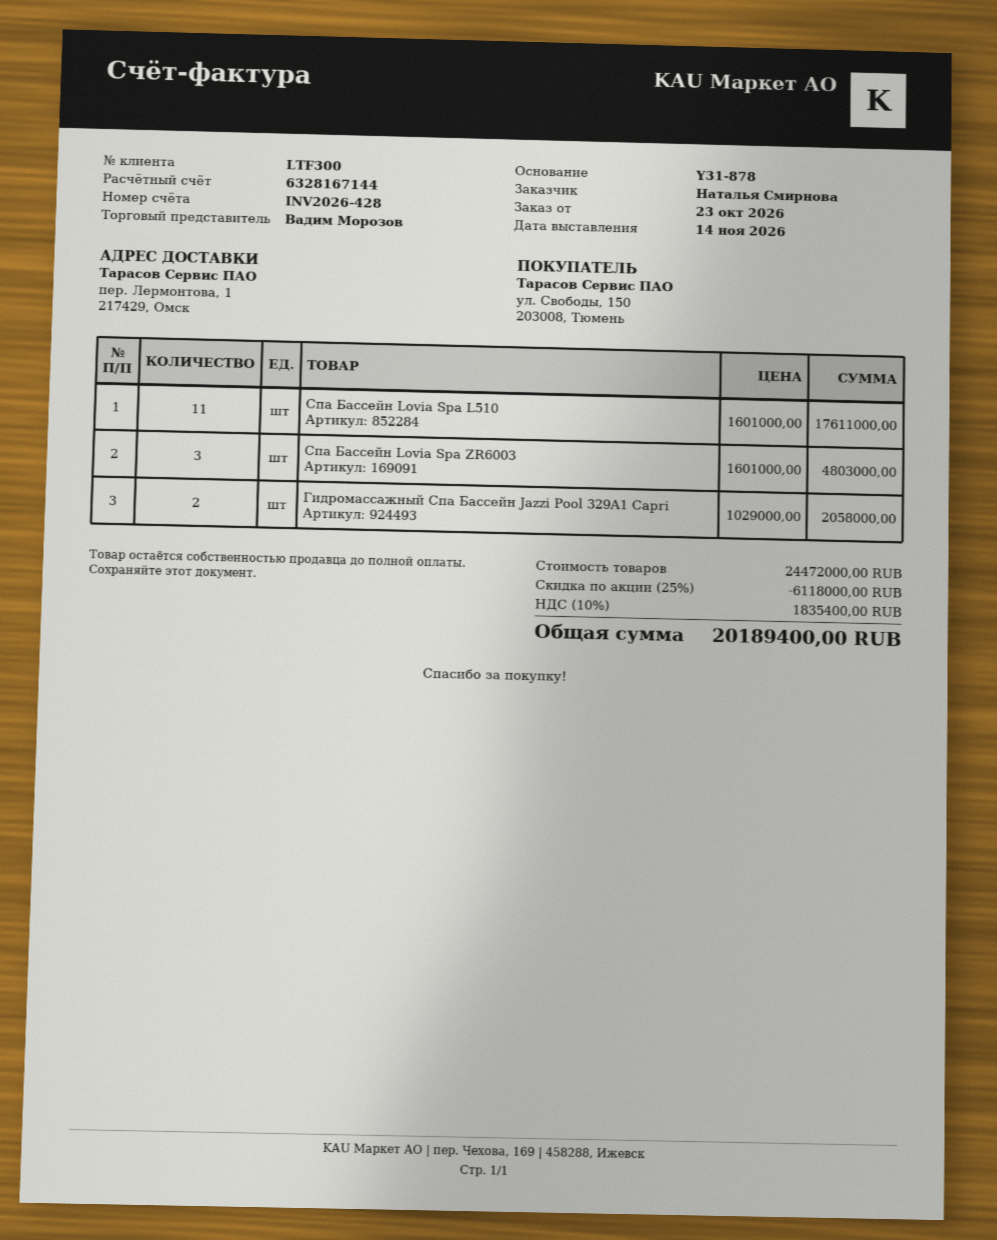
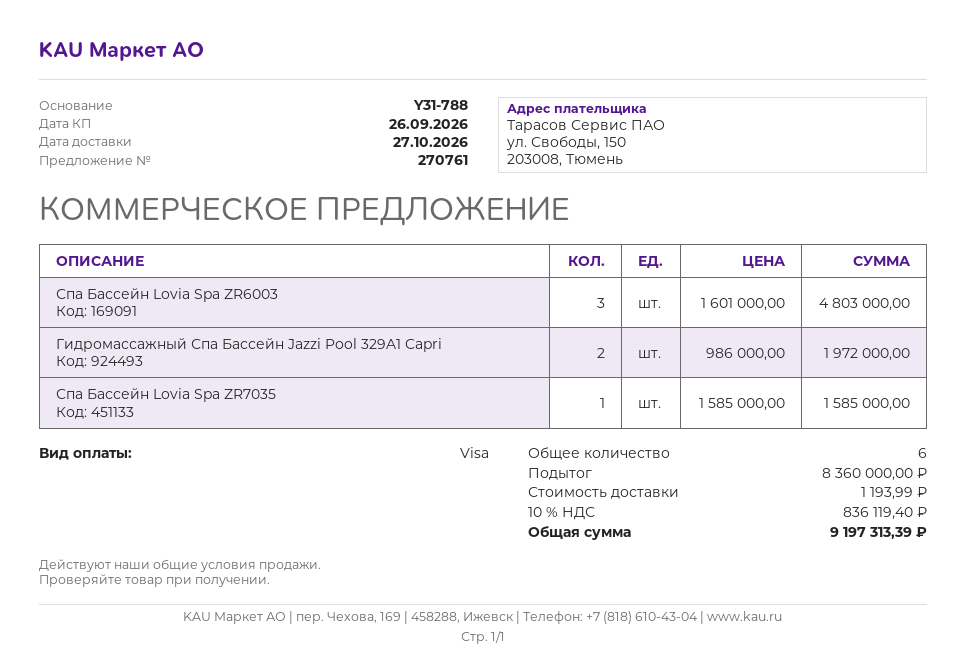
reference: Y31-878 -> Y31-788
Спа Бассейн Lovia Spa L510: 11 x 1601000.00 = 17611000.00 -> none
Гидромассажный Спа Бассейн Jazzi Pool 329A1 Capri: 2 x 1029000.00 = 2058000.00 -> 2 x 986000.00 = 1972000.00
Спа Бассейн Lovia Spa ZR7035: none -> 1 x 1585000.00 = 1585000.00
subtotal: 24472000.00 -> 8360000.00
discount: 25% = 6118000.00 -> none
shipping: none -> 1193.99
tax: 10% = 1835400.00 -> 10% = 836119.40
total: 20189400.00 -> 9197313.39

